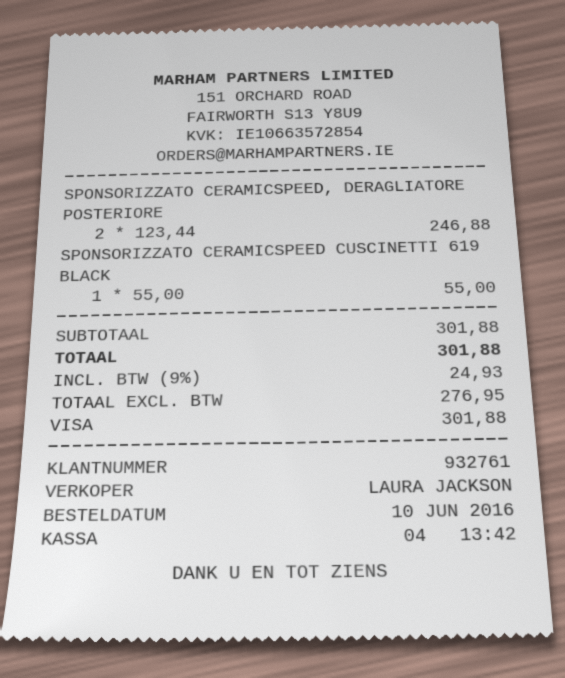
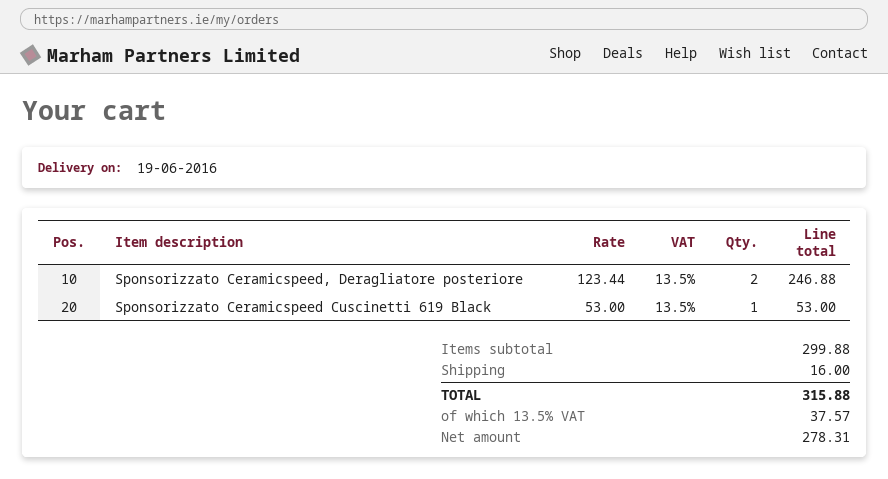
SPONSORIZZATO CERAMICSPEED CUSCINETTI 619 BLACK: 1 x 55.00 = 55.00 -> 1 x 53.00 = 53.00
subtotal: 301.88 -> 299.88
shipping: none -> 16.00
net: 276.95 -> 278.31
tax: 9% = 24.93 -> 13.5% = 37.57
total: 301.88 -> 315.88

